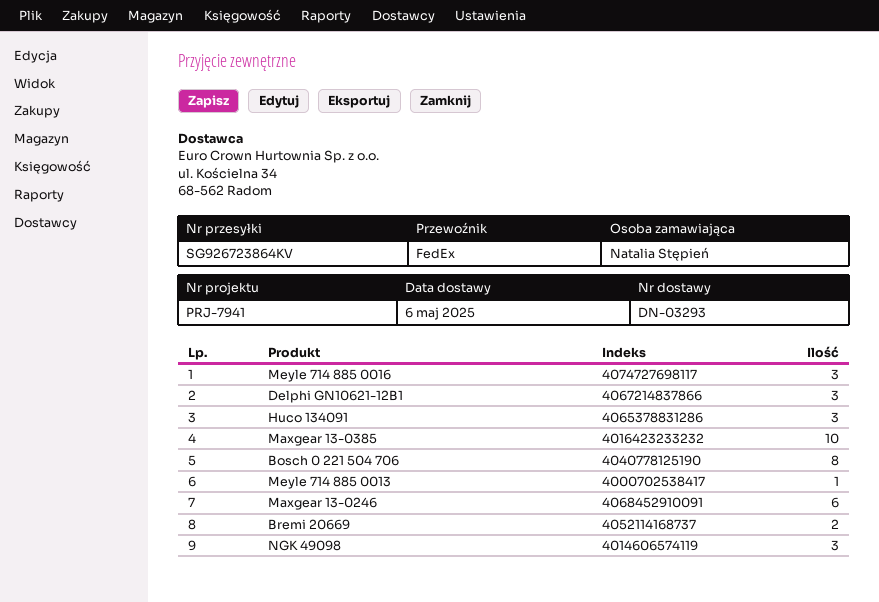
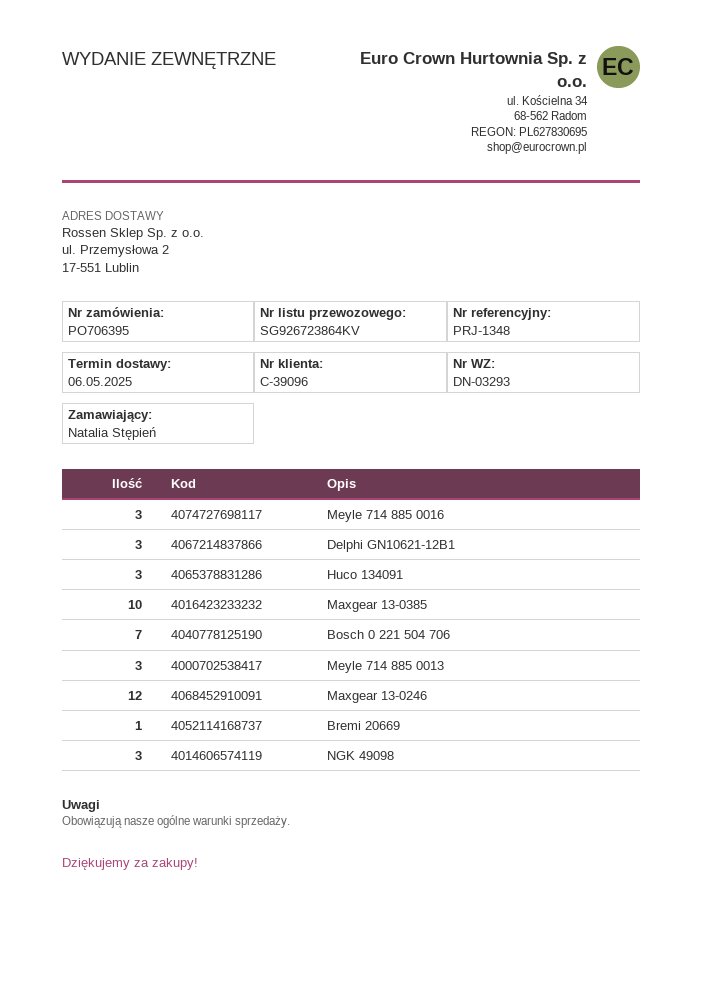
reference: PRJ-7941 -> PRJ-1348
Bosch 0 221 504 706: 8 -> 7
Meyle 714 885 0013: 1 -> 3
Maxgear 13-0246: 6 -> 12
Bremi 20669: 2 -> 1

